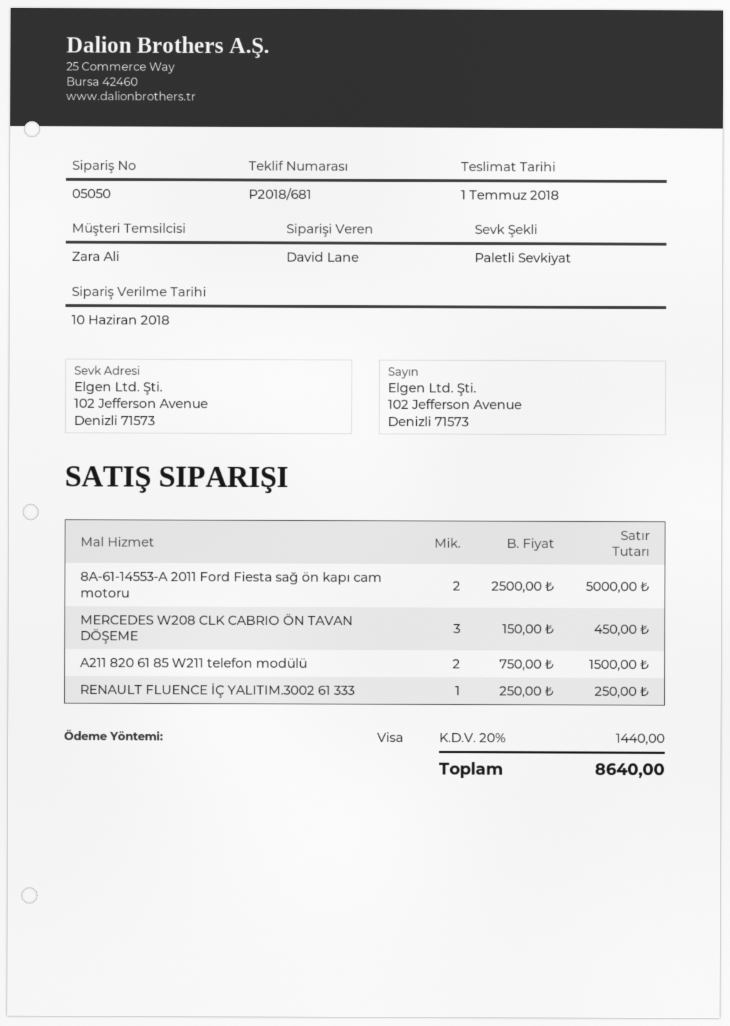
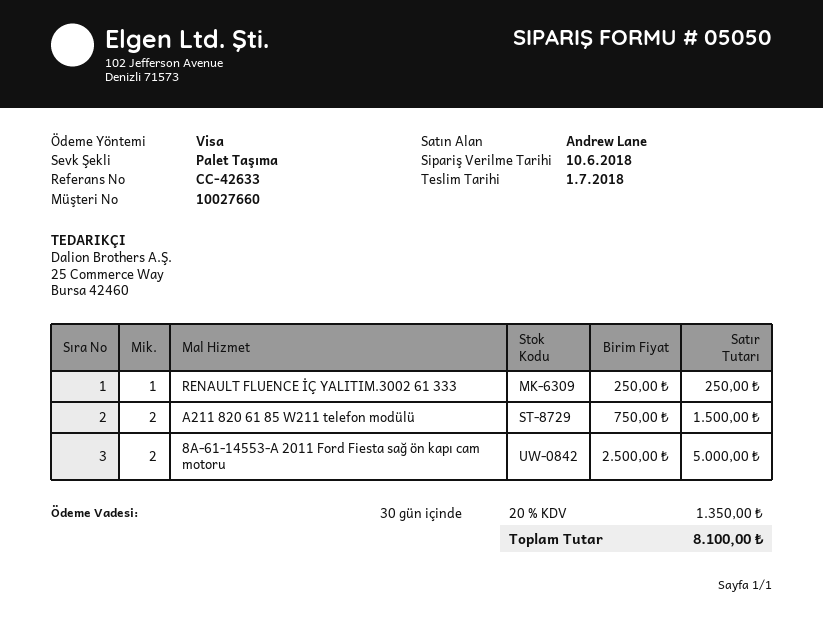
ordered by: David Lane -> Andrew Lane
MERCEDES W208 CLK CABRIO ÖN TAVAN DÖŞEME: 3 x 150.00 = 450.00 -> none
tax: 20% = 1440.00 -> 20% = 1350.00
total: 8640.00 -> 8100.00

